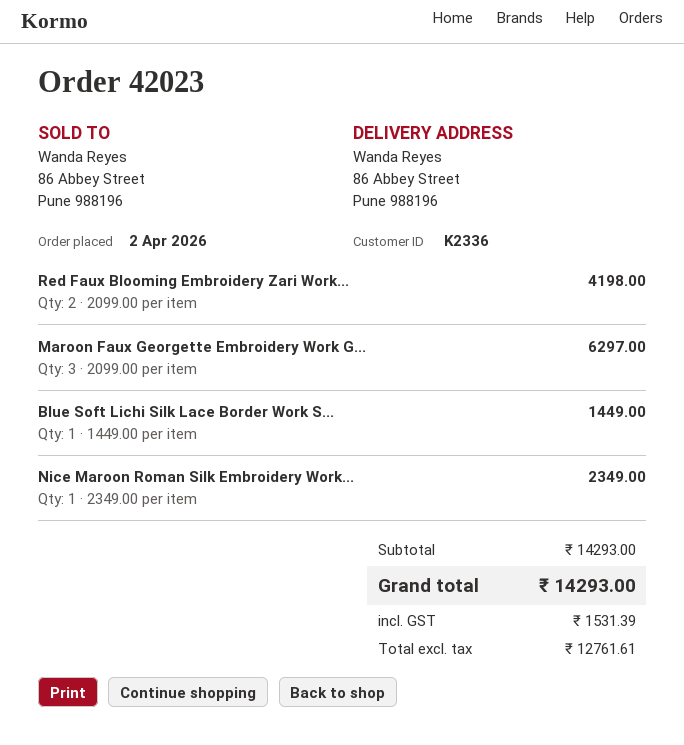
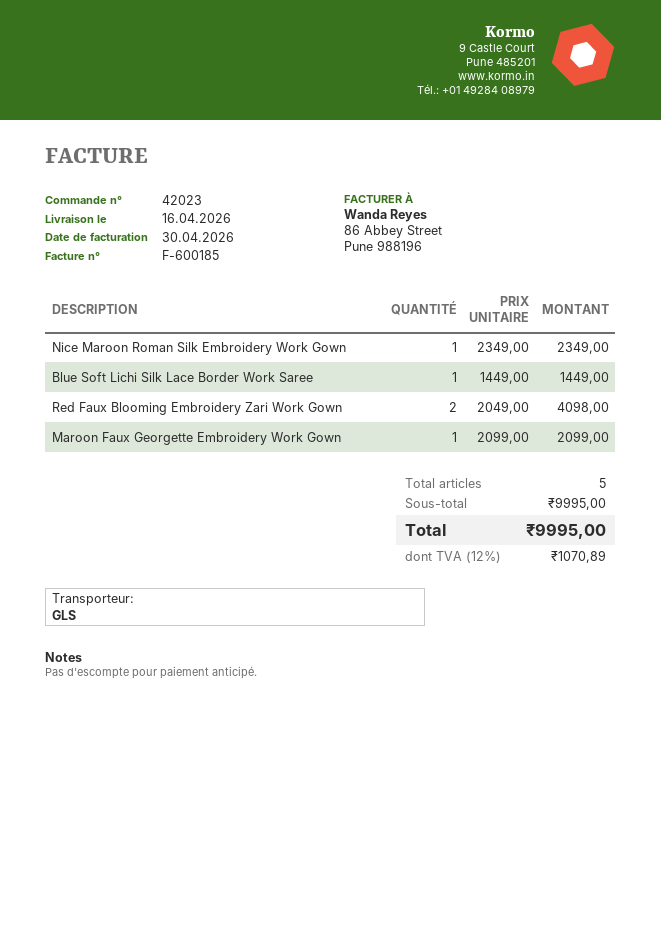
Red Faux Blooming Embroidery Zari Work...: 2 x 2099.00 = 4198.00 -> 2 x 2049.00 = 4098.00
Maroon Faux Georgette Embroidery Work G...: 3 x 2099.00 = 6297.00 -> 1 x 2099.00 = 2099.00
subtotal: 14293.00 -> 9995.00
tax: 1531.39 -> 1070.89
total: 14293.00 -> 9995.00

